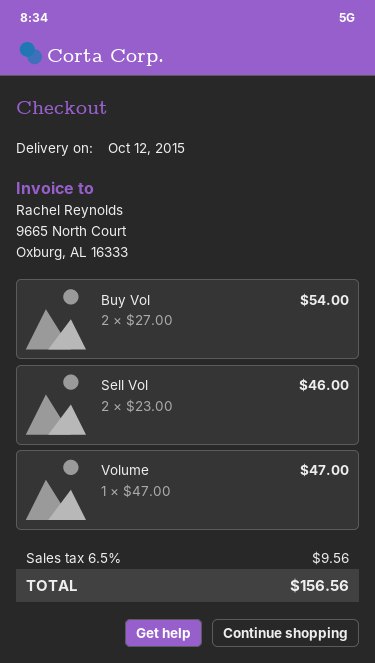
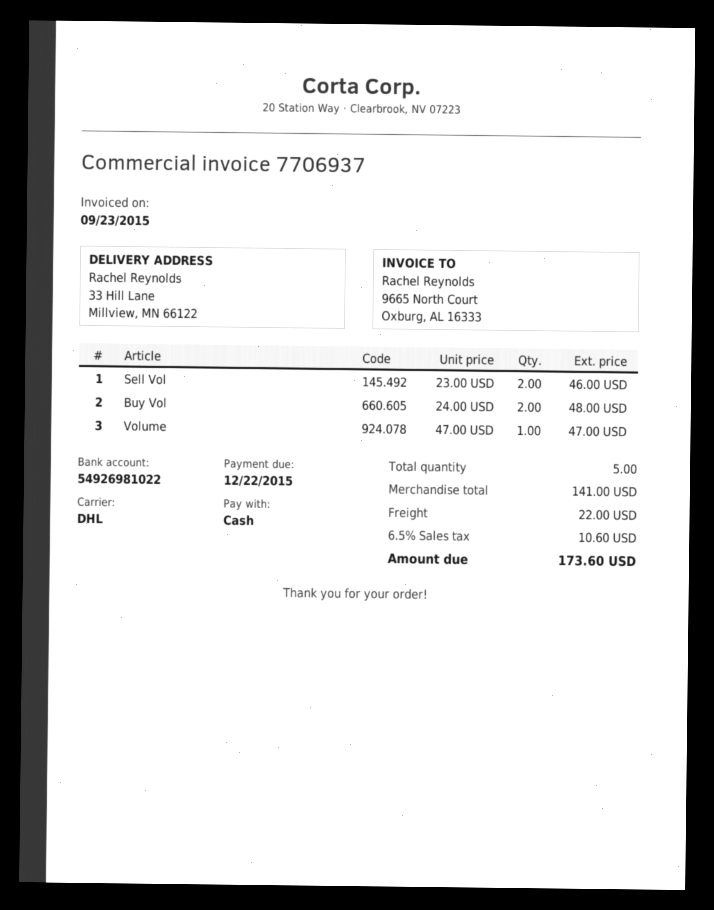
Buy Vol: 2 x 27.00 = 54.00 -> 2 x 24.00 = 48.00
shipping: none -> 22.00
tax: 6.5% = 9.56 -> 6.5% = 10.60
total: 156.56 -> 173.60

